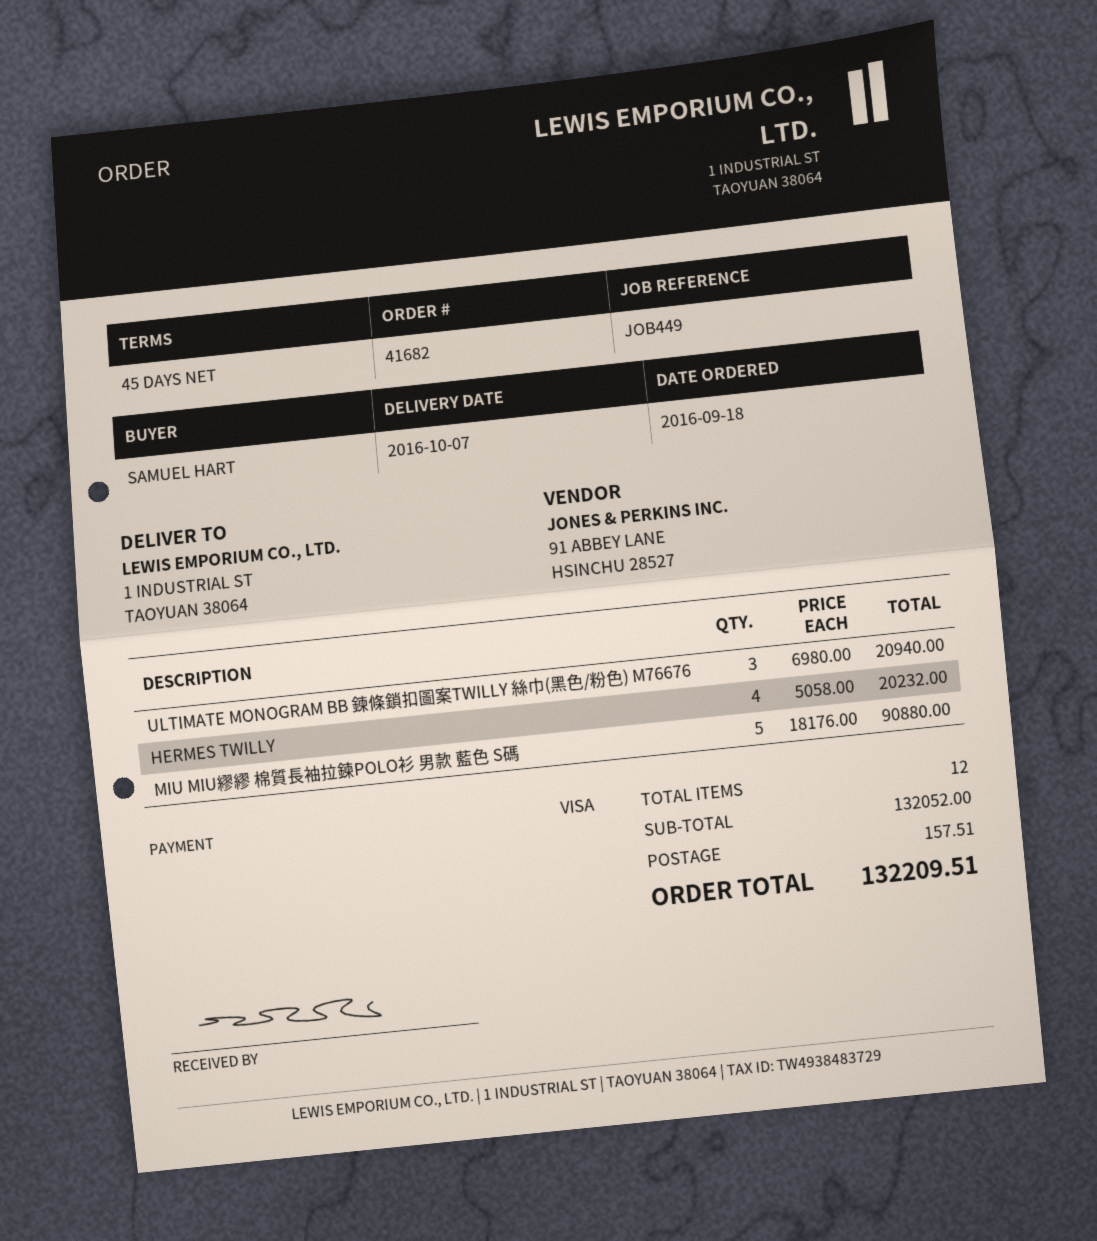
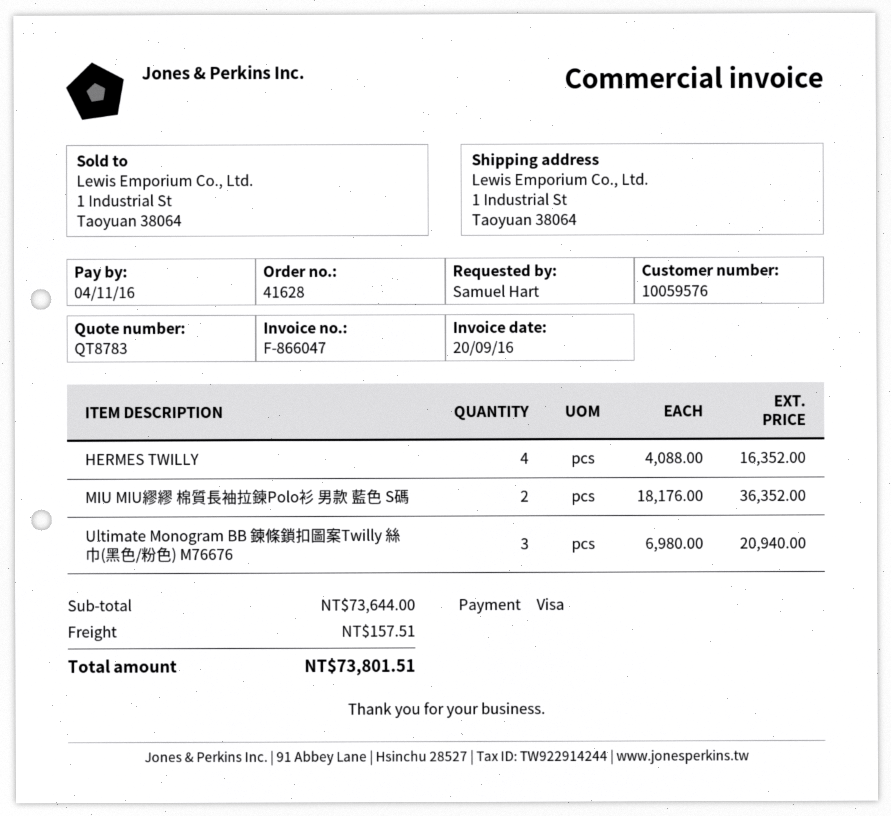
order number: 41682 -> 41628
HERMES TWILLY: 4 x 5058.00 = 20232.00 -> 4 x 4088.00 = 16352.00
MIU MIU繆繆 棉質長袖拉鍊POLO衫 男款 藍色 S碼: 5 x 18176.00 = 90880.00 -> 2 x 18176.00 = 36352.00
subtotal: 132052.00 -> 73644.00
total: 132209.51 -> 73801.51

